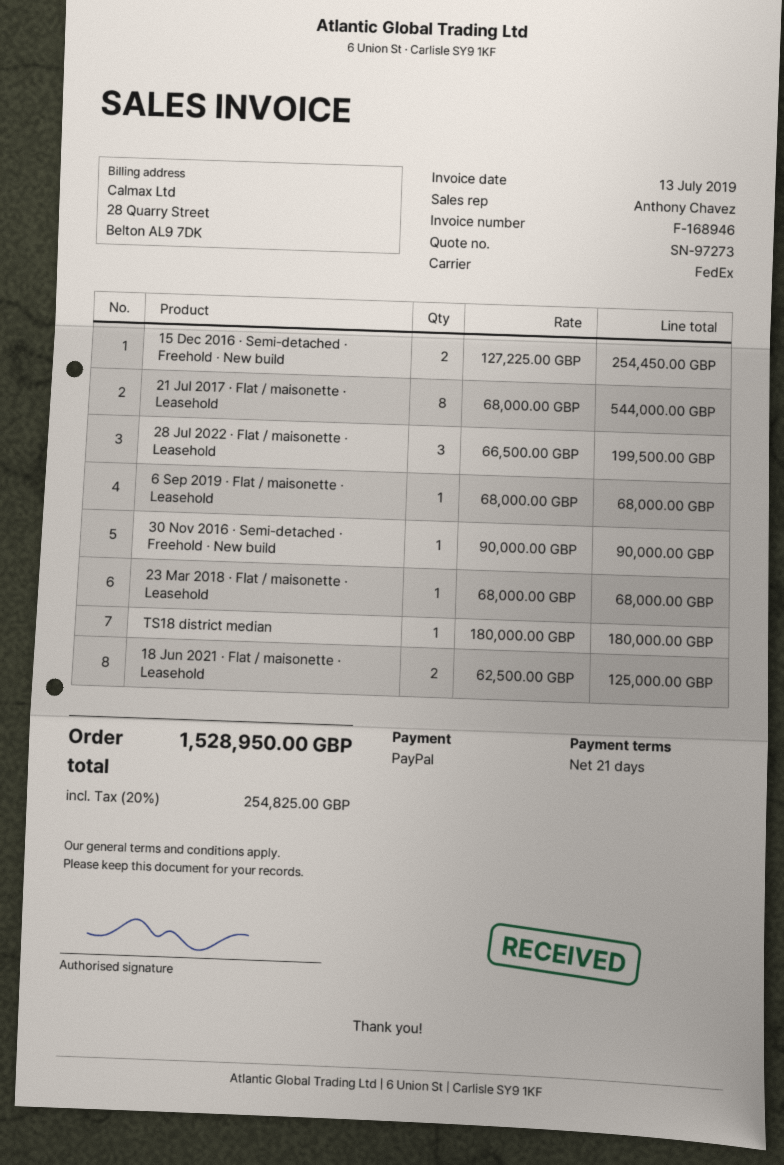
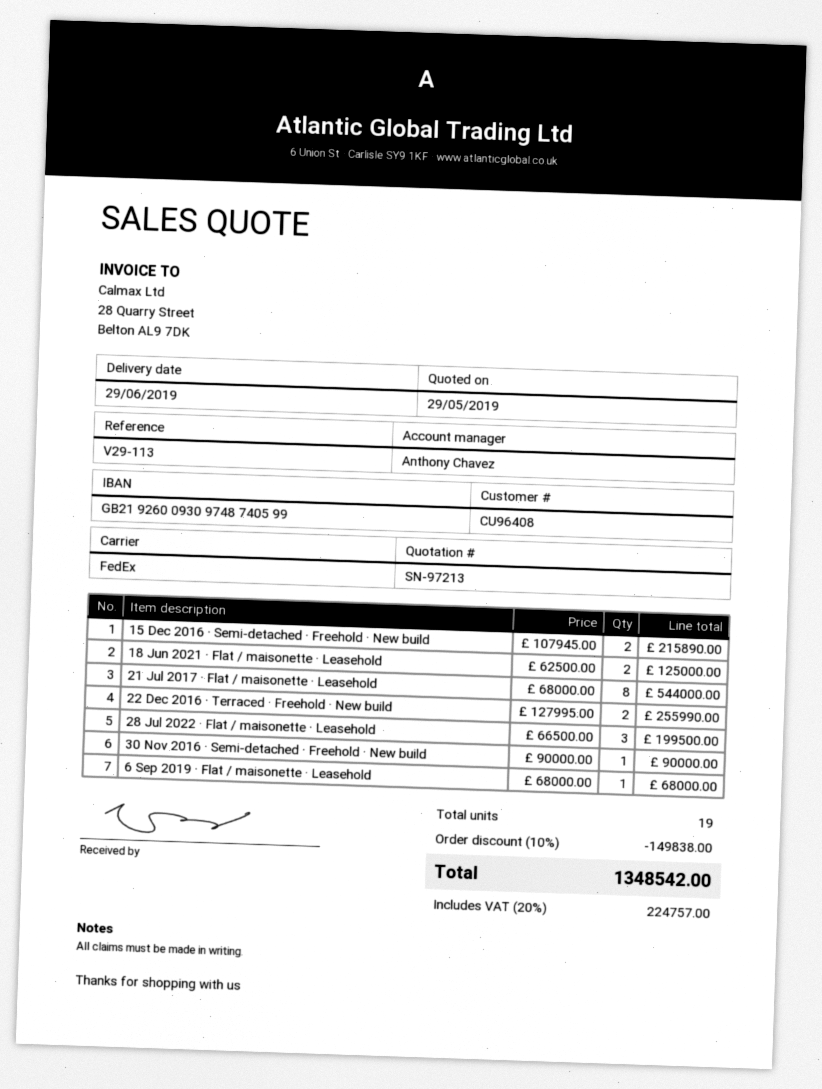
quote number: SN-97273 -> SN-97213
15 Dec 2016 · Semi-detached · Freehold · New build: 2 x 127225.00 = 254450.00 -> 2 x 107945.00 = 215890.00
23 Mar 2018 · Flat / maisonette · Leasehold: 1 x 68000.00 = 68000.00 -> none
TS18 district median: 1 x 180000.00 = 180000.00 -> none
22 Dec 2016 · Terraced · Freehold · New build: none -> 2 x 127995.00 = 255990.00
discount: none -> 10% = 149838.00
tax: 20% = 254825.00 -> 20% = 224757.00
total: 1528950.00 -> 1348542.00

